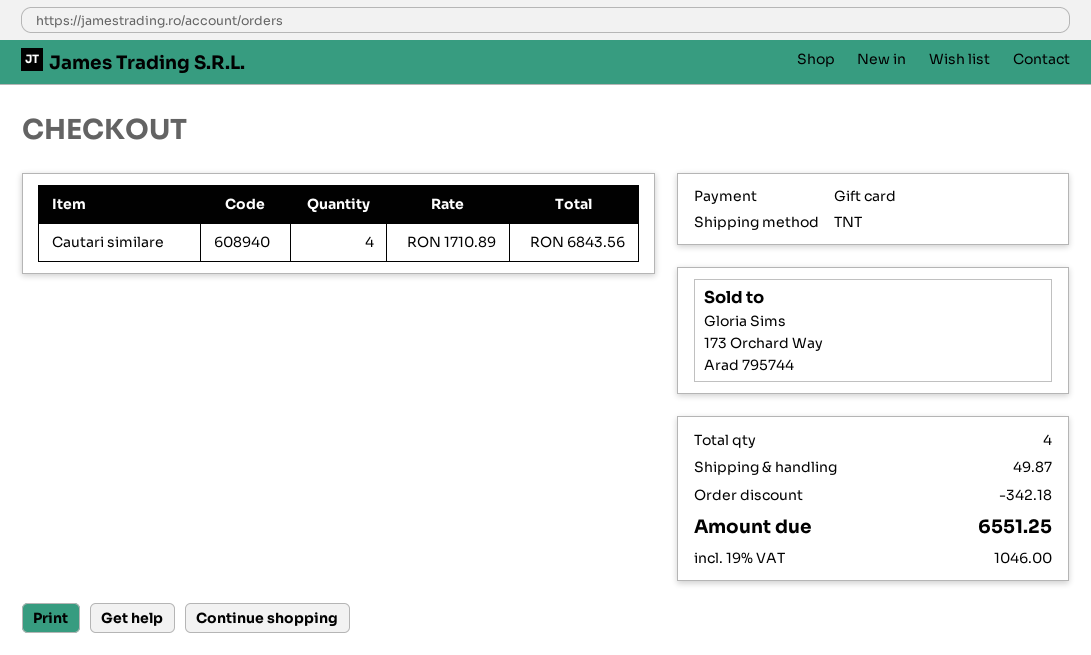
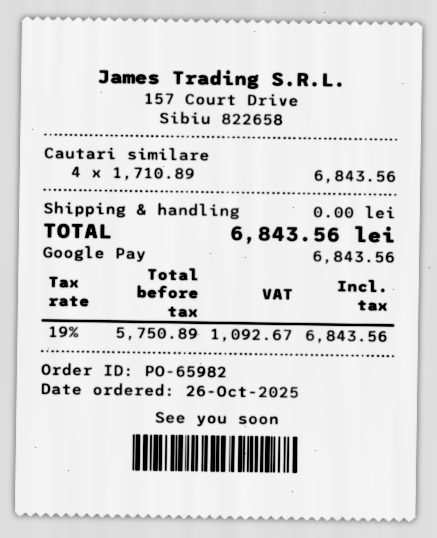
payment method: gift card -> Google Pay
discount: 342.18 -> none
shipping: 49.87 -> 0.00
tax: 19% = 1046.00 -> 19% = 1092.67
total: 6551.25 -> 6843.56

